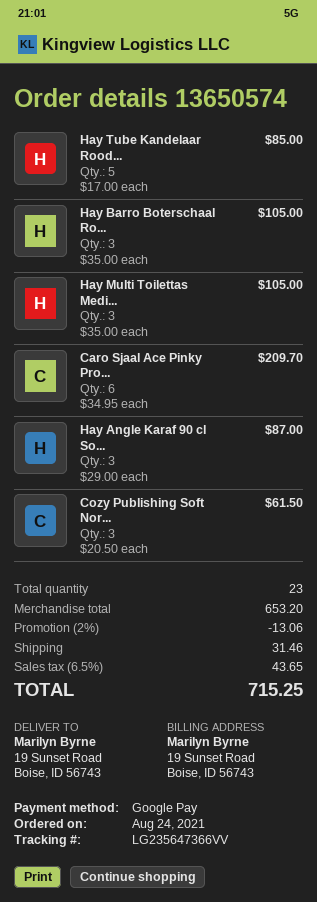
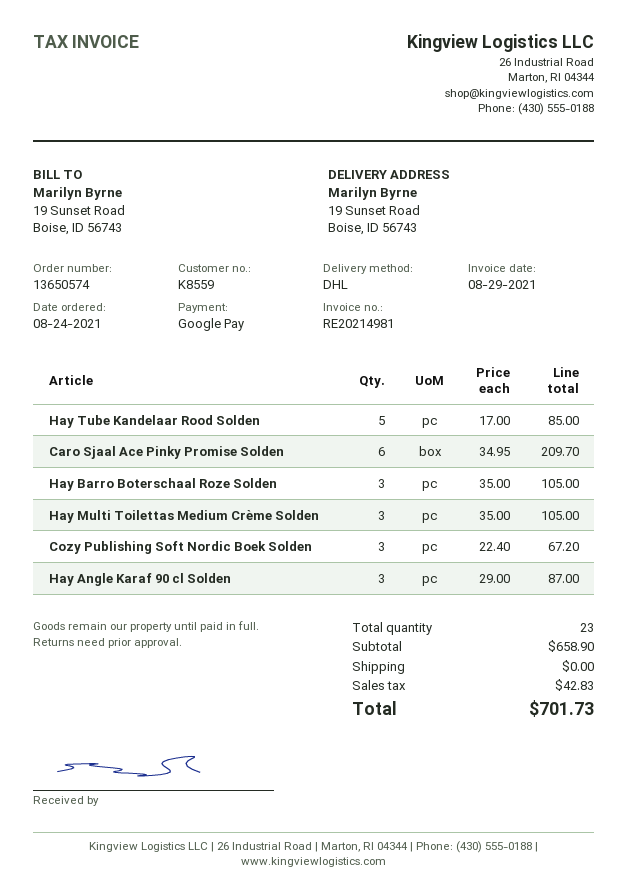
Cozy Publishing Soft Nor...: 3 x 20.50 = 61.50 -> 3 x 22.40 = 67.20
subtotal: 653.20 -> 658.90
discount: 2% = 13.06 -> none
shipping: 31.46 -> 0.00
tax: 43.65 -> 42.83
total: 715.25 -> 701.73

